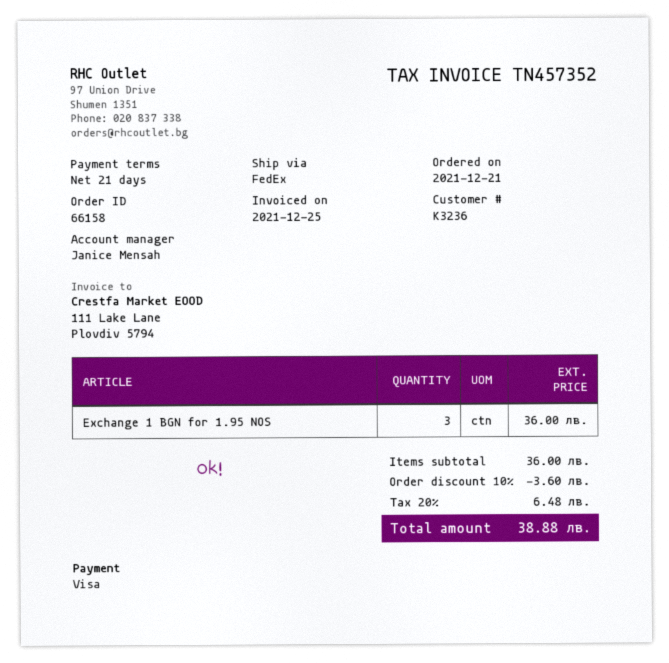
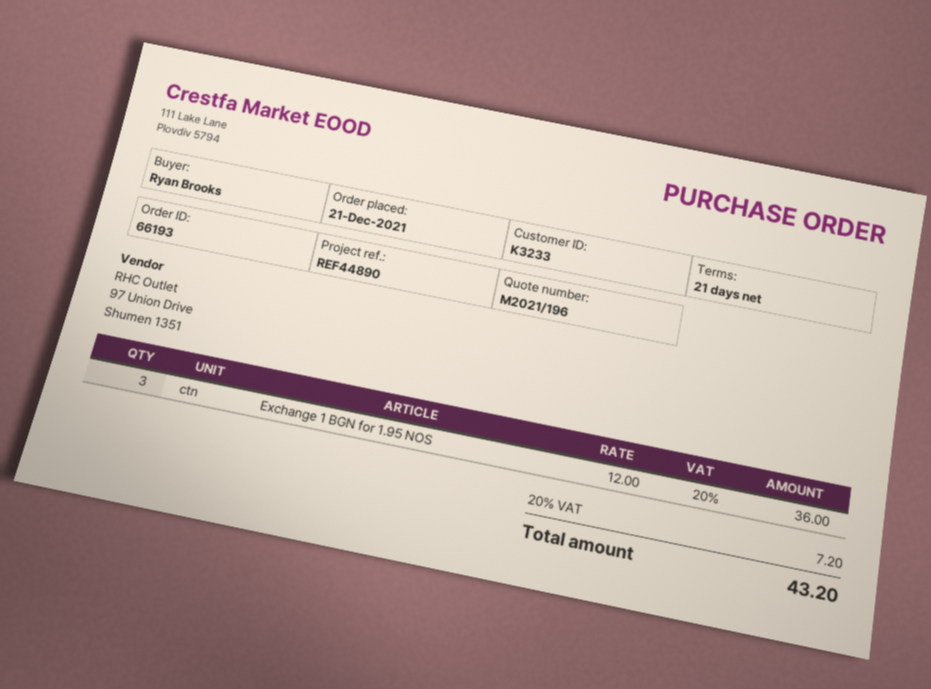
order number: 66158 -> 66193
customer number: K3236 -> K3233
discount: 10% = 3.60 -> none
tax: 20% = 6.48 -> 20% = 7.20
total: 38.88 -> 43.20

